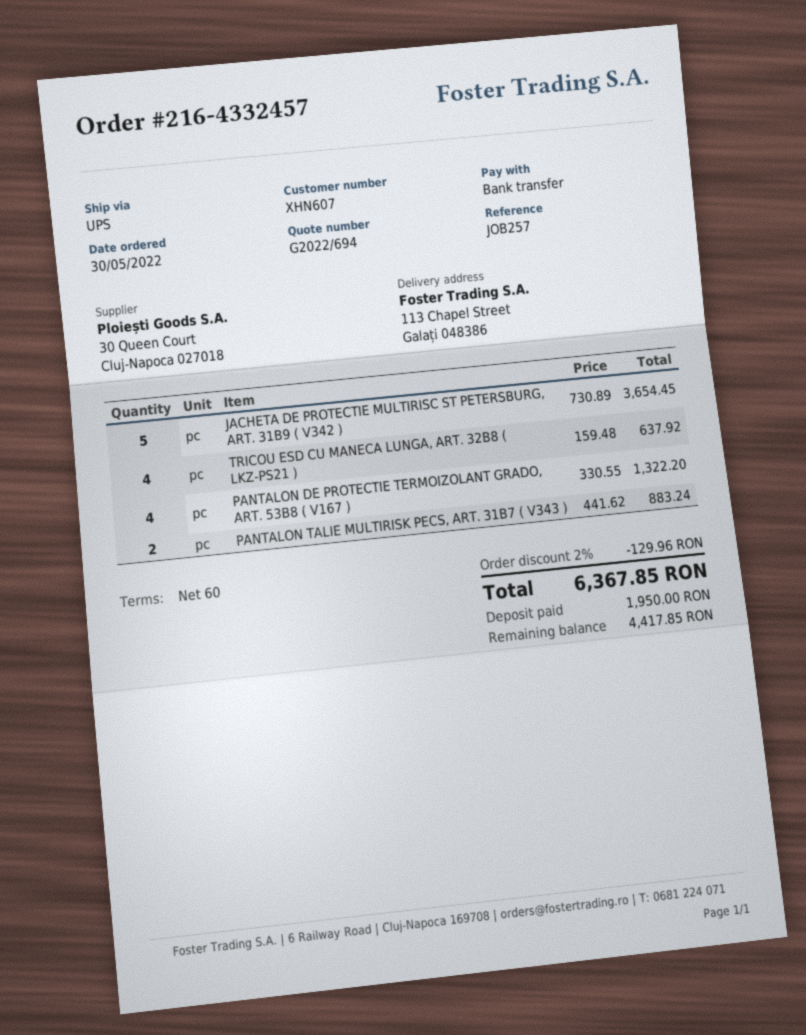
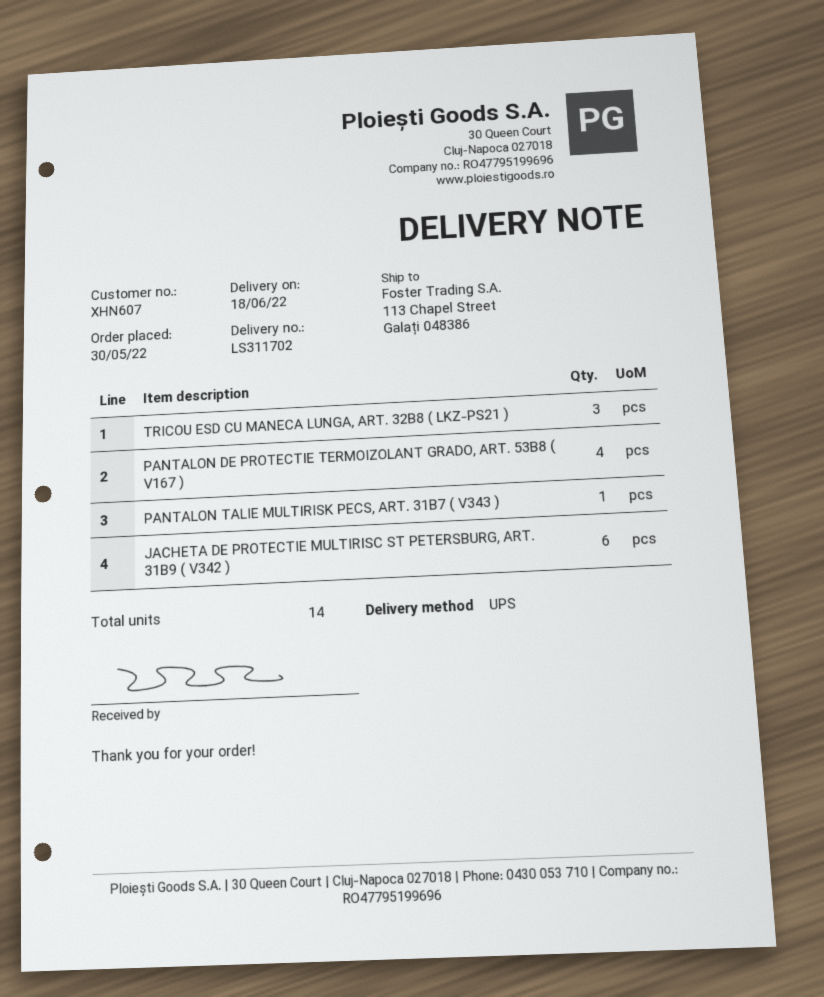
JACHETA DE PROTECTIE MULTIRISC ST PETERSBURG, ART. 31B9 ( V342 ): 5 -> 6
TRICOU ESD CU MANECA LUNGA, ART. 32B8 ( LKZ-PS21 ): 4 -> 3
PANTALON TALIE MULTIRISK PECS, ART. 31B7 ( V343 ): 2 -> 1

